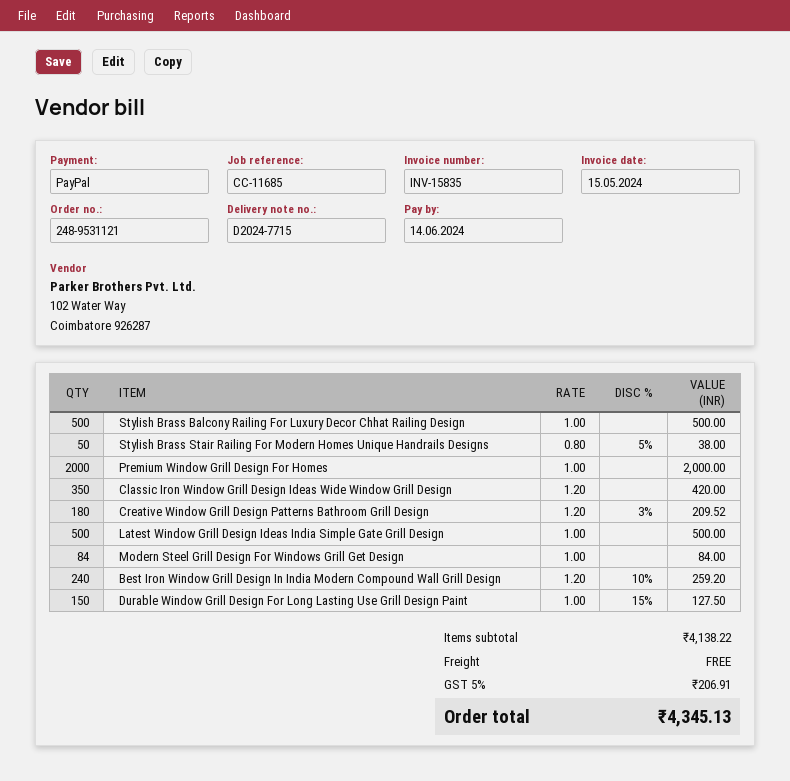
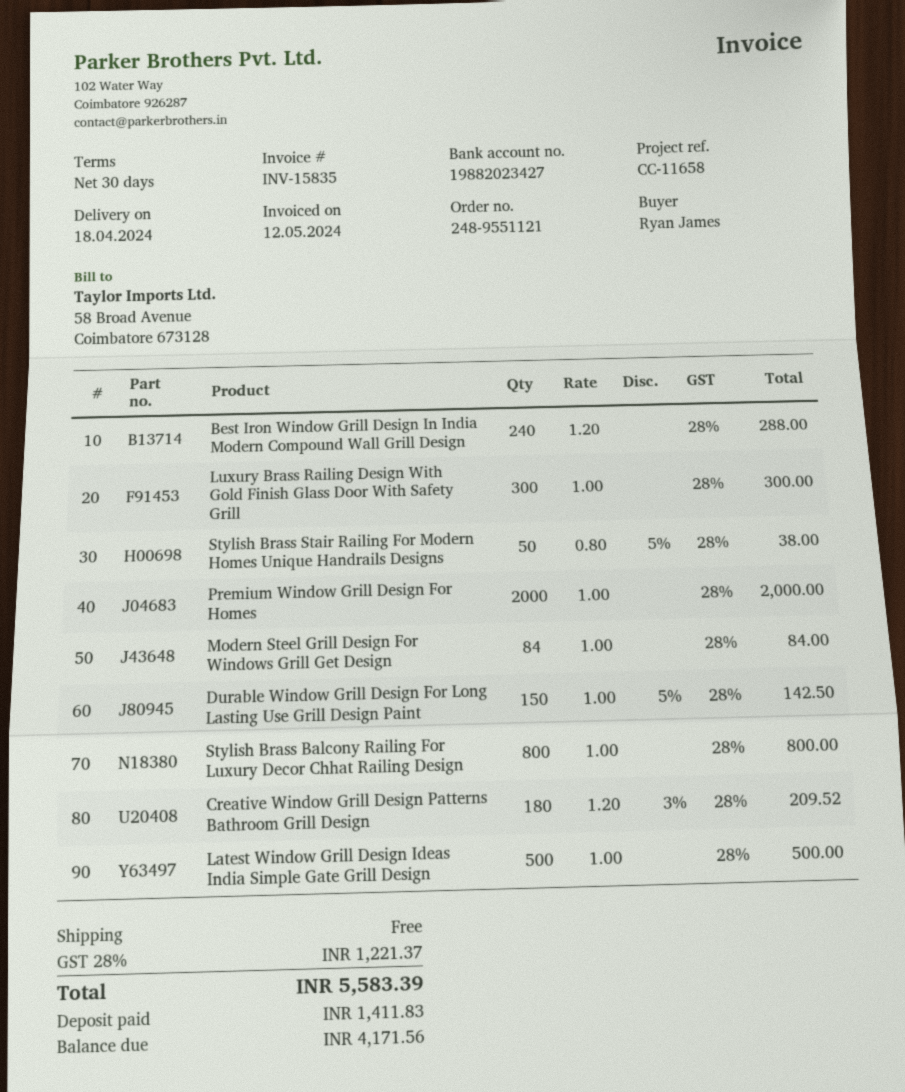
order number: 248-9531121 -> 248-9551121
invoice date: 2024-05-15 -> 2024-05-12
reference: CC-11685 -> CC-11658
Stylish Brass Balcony Railing For Luxury Decor Chhat Railing Design: 500 x 1.00 = 500.00 -> 800 x 1.00 = 800.00
Classic Iron Window Grill Design Ideas Wide Window Grill Design: 350 x 1.20 = 420.00 -> none
Best Iron Window Grill Design In India Modern Compound Wall Grill Design: 240 x 1.20 - 10% = 259.20 -> 240 x 1.20 = 288.00
Durable Window Grill Design For Long Lasting Use Grill Design Paint: 150 x 1.00 - 15% = 127.50 -> 150 x 1.00 - 5% = 142.50
Luxury Brass Railing Design With Gold Finish Glass Door With Safety Grill: none -> 300 x 1.00 = 300.00
tax: 5% = 206.91 -> 28% = 1221.37
total: 4345.13 -> 5583.39

